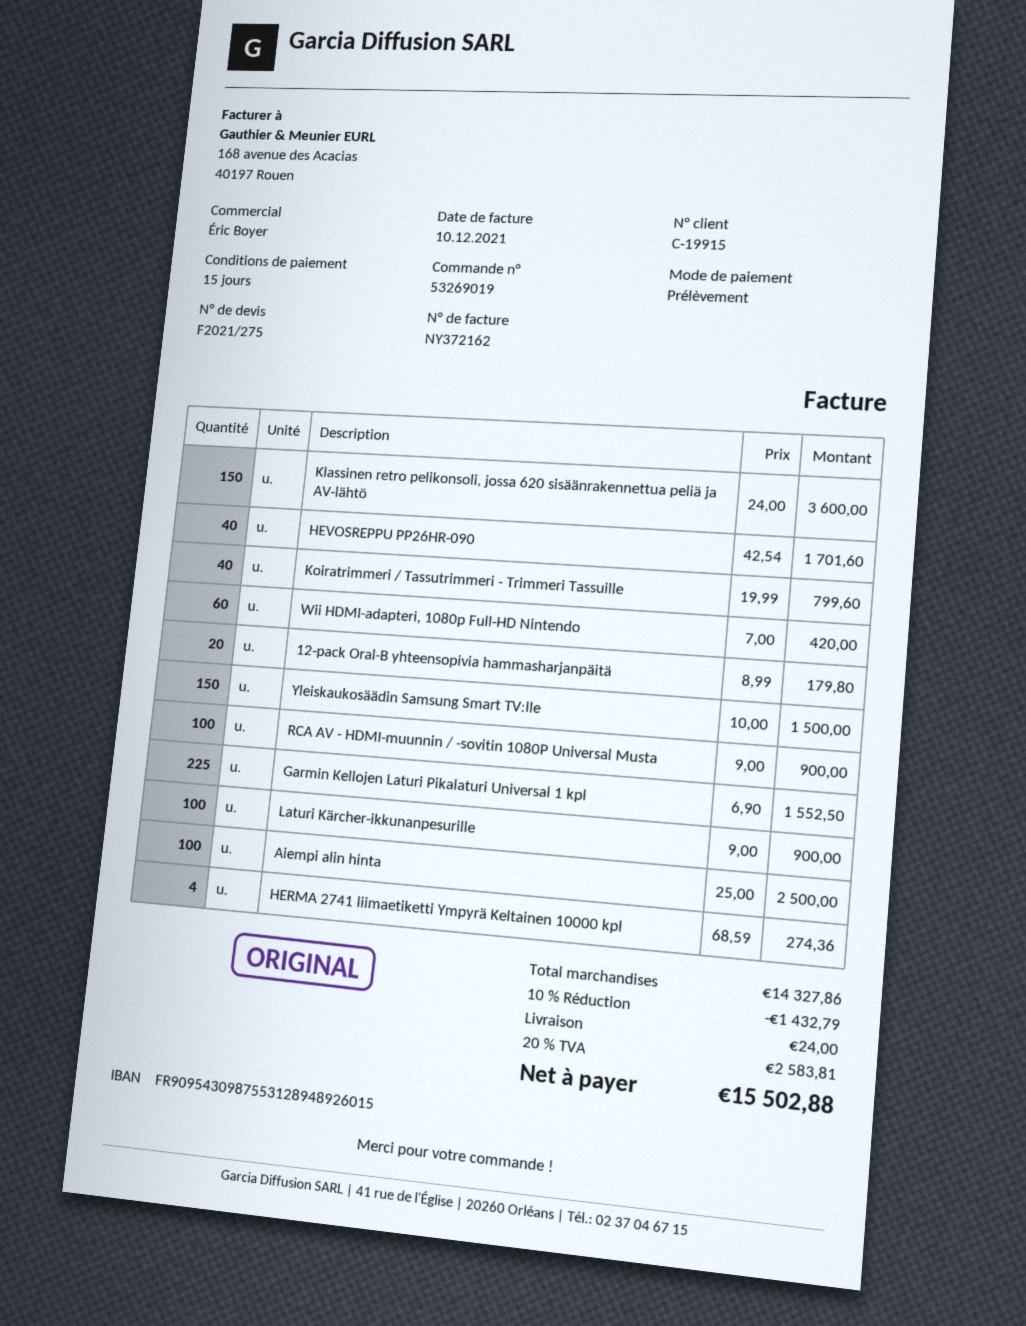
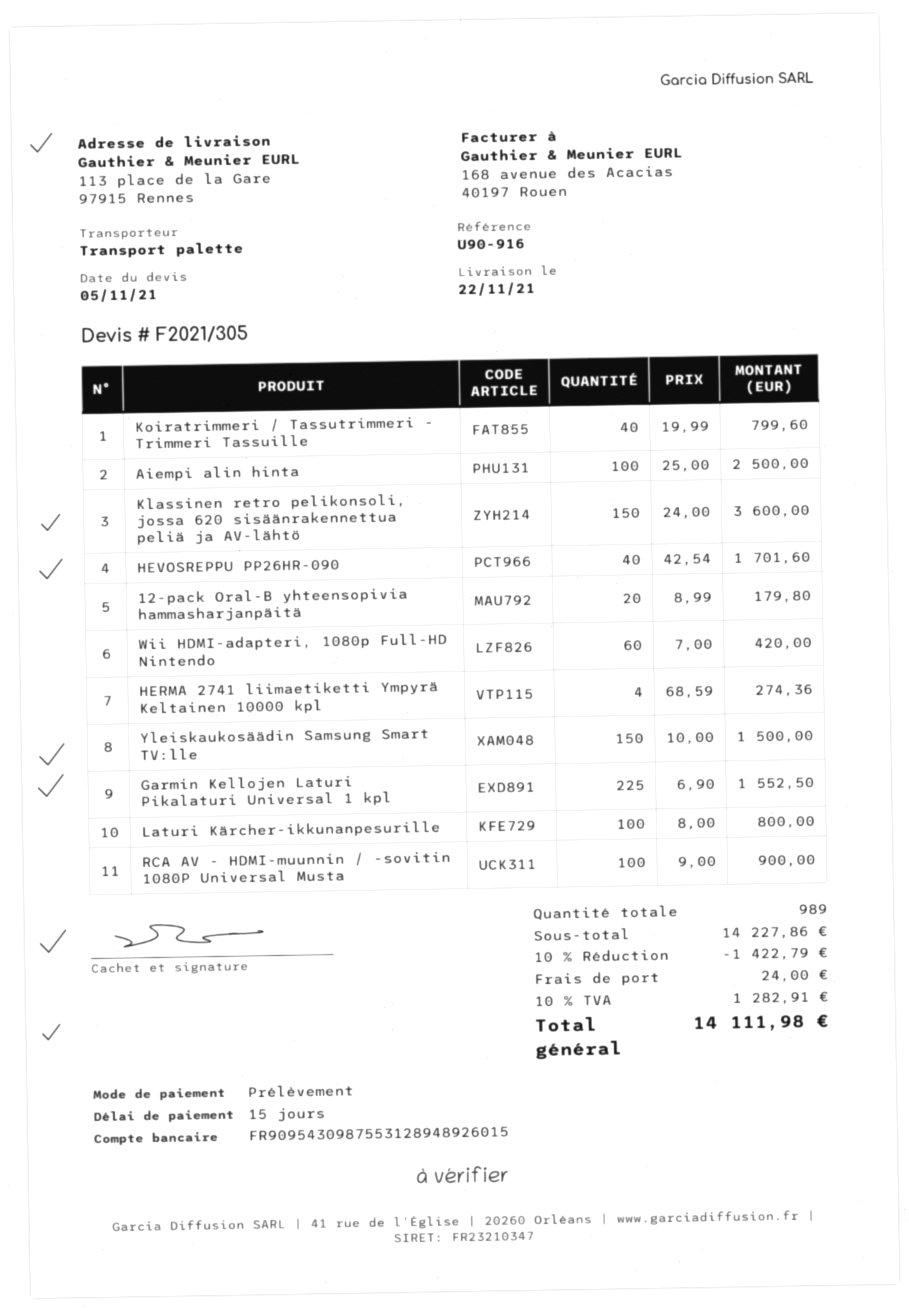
quote number: F2021/275 -> F2021/305
Laturi Kärcher-ikkunanpesurille: 100 x 9.00 = 900.00 -> 100 x 8.00 = 800.00
subtotal: 14327.86 -> 14227.86
discount: 10% = 1432.79 -> 10% = 1422.79
tax: 20% = 2583.81 -> 10% = 1282.91
total: 15502.88 -> 14111.98

